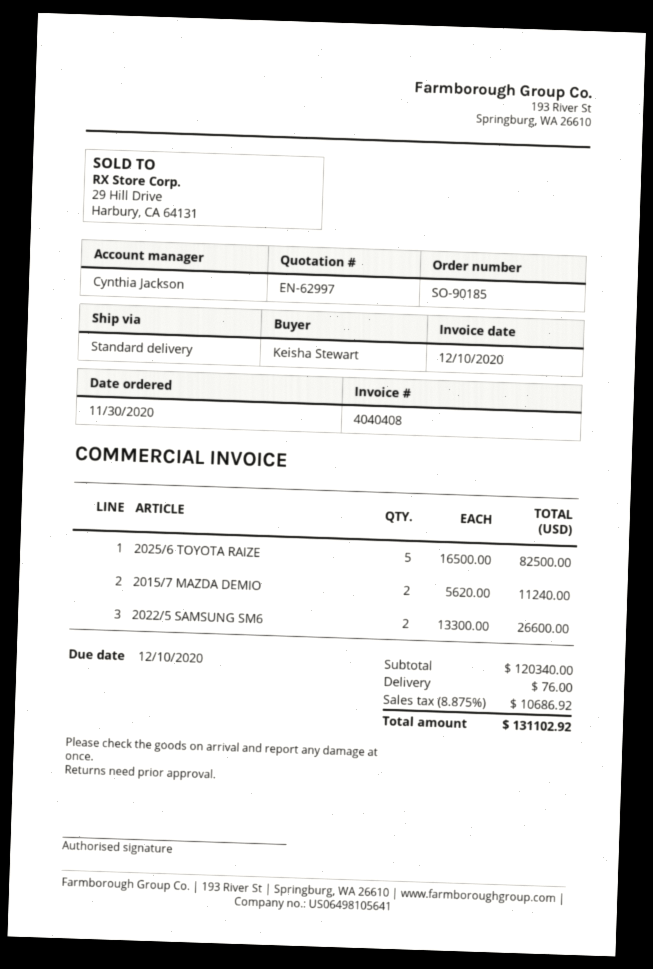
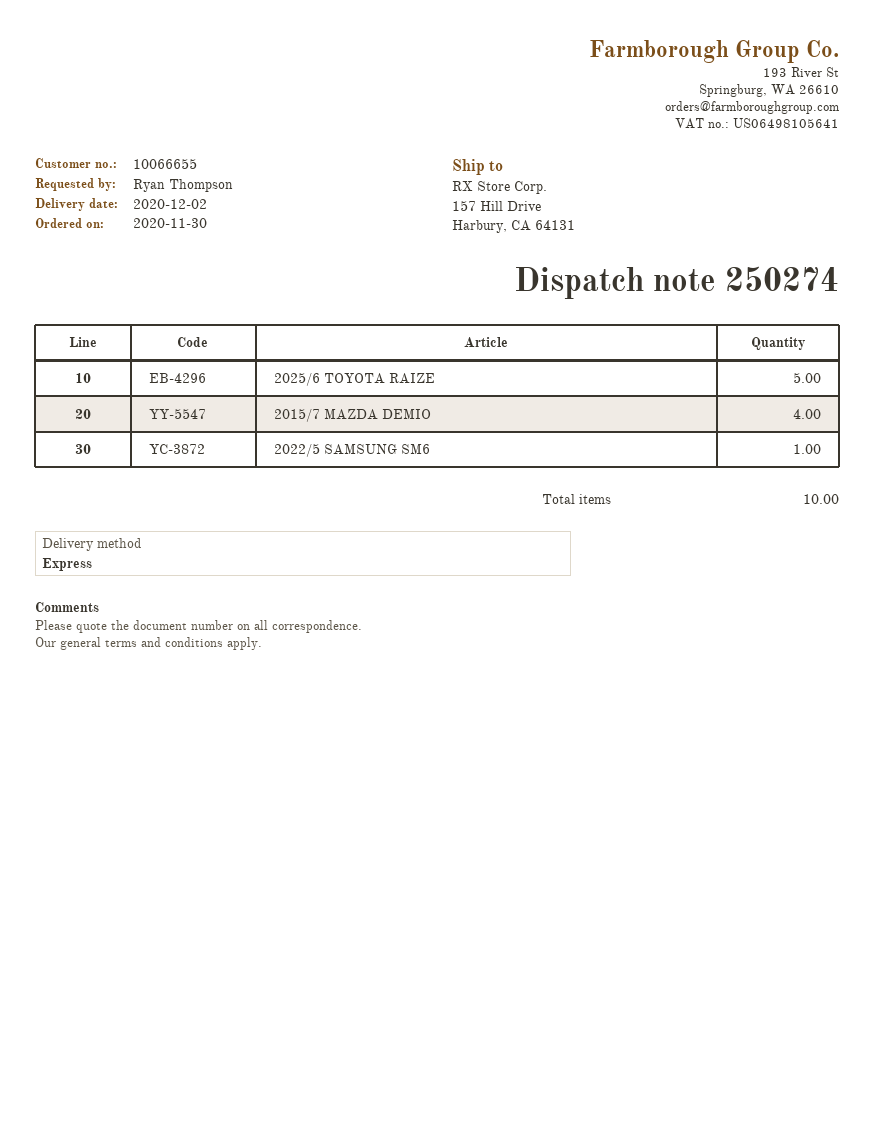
ordered by: Keisha Stewart -> Ryan Thompson
shipping method: standard -> express
2015/7 MAZDA DEMIO: 2 -> 4
2022/5 SAMSUNG SM6: 2 -> 1

